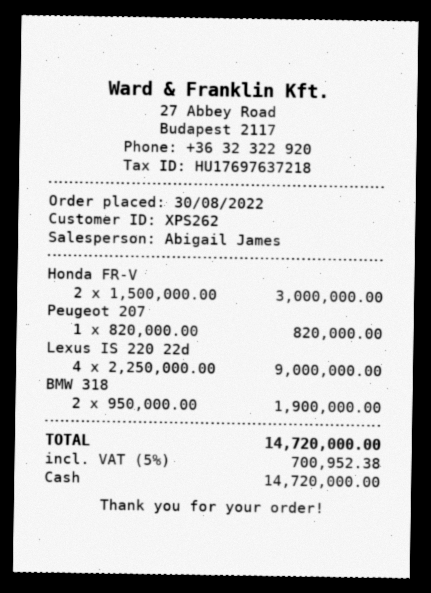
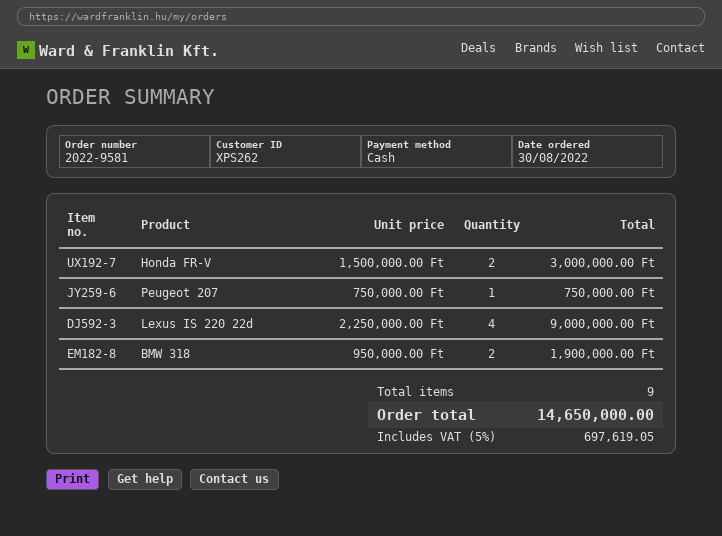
Peugeot 207: 1 x 820000.00 = 820000.00 -> 1 x 750000.00 = 750000.00
tax: 5% = 700952.38 -> 5% = 697619.05
total: 14720000.00 -> 14650000.00

